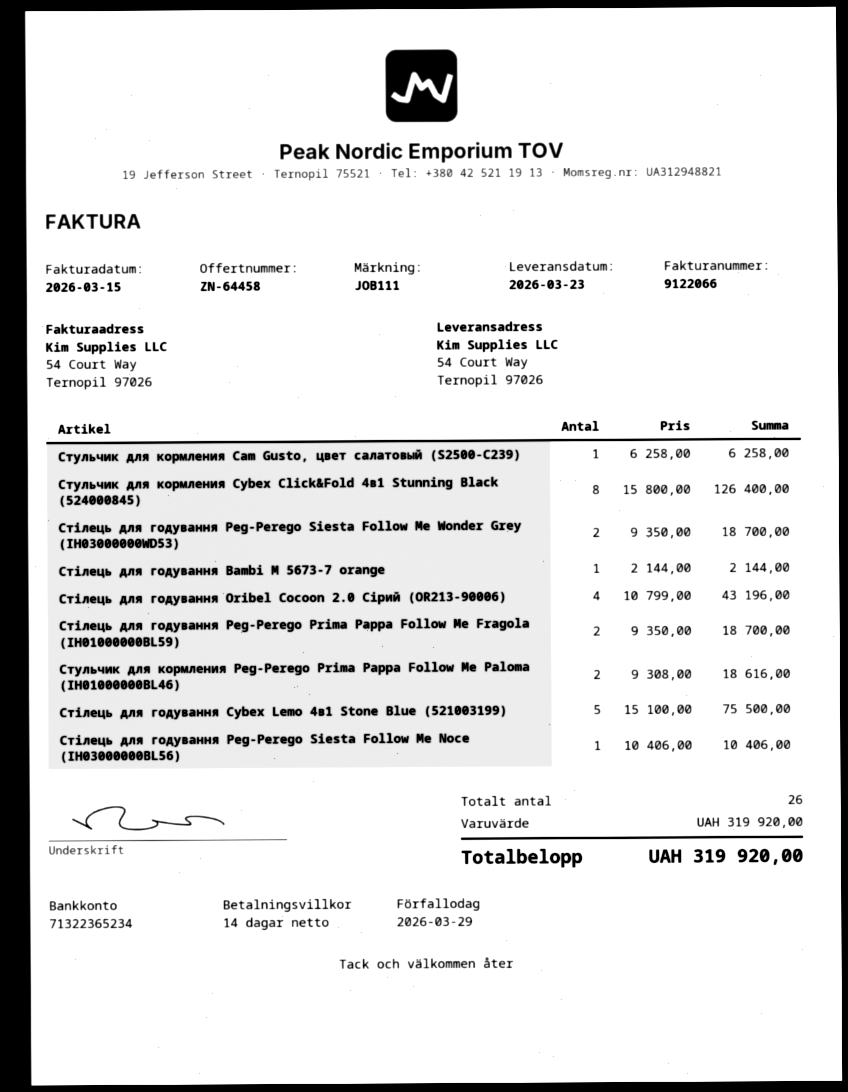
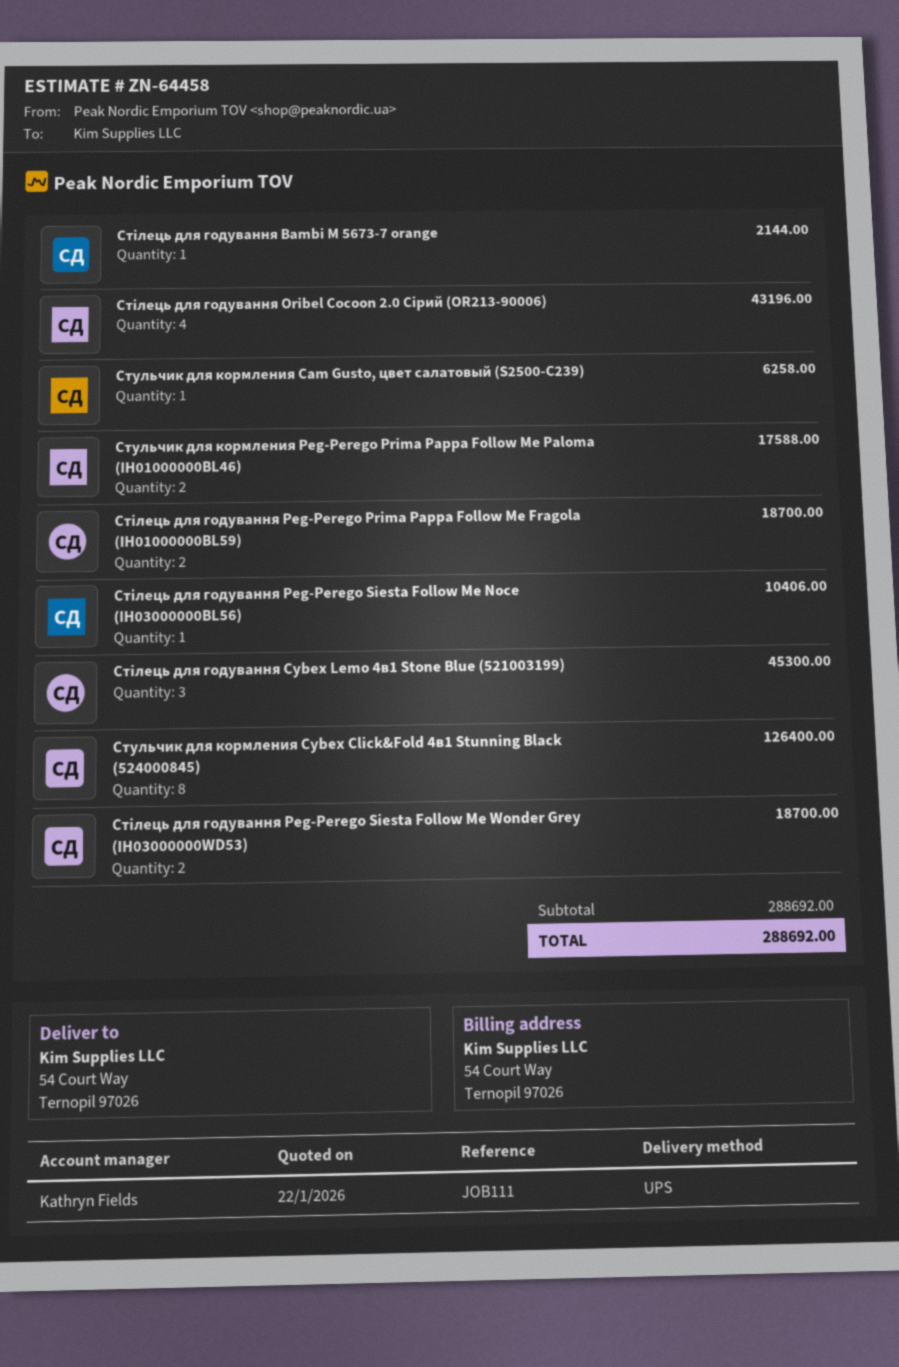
Стульчик для кормления Peg-Perego Prima Pappa Follow Me Paloma (IH01000000BL46): 2 for 18616.00 -> 2 for 17588.00
Стілець для годування Cybex Lemo 4в1 Stone Blue (521003199): 5 for 75500.00 -> 3 for 45300.00
subtotal: 319920.00 -> 288692.00
total: 319920.00 -> 288692.00

